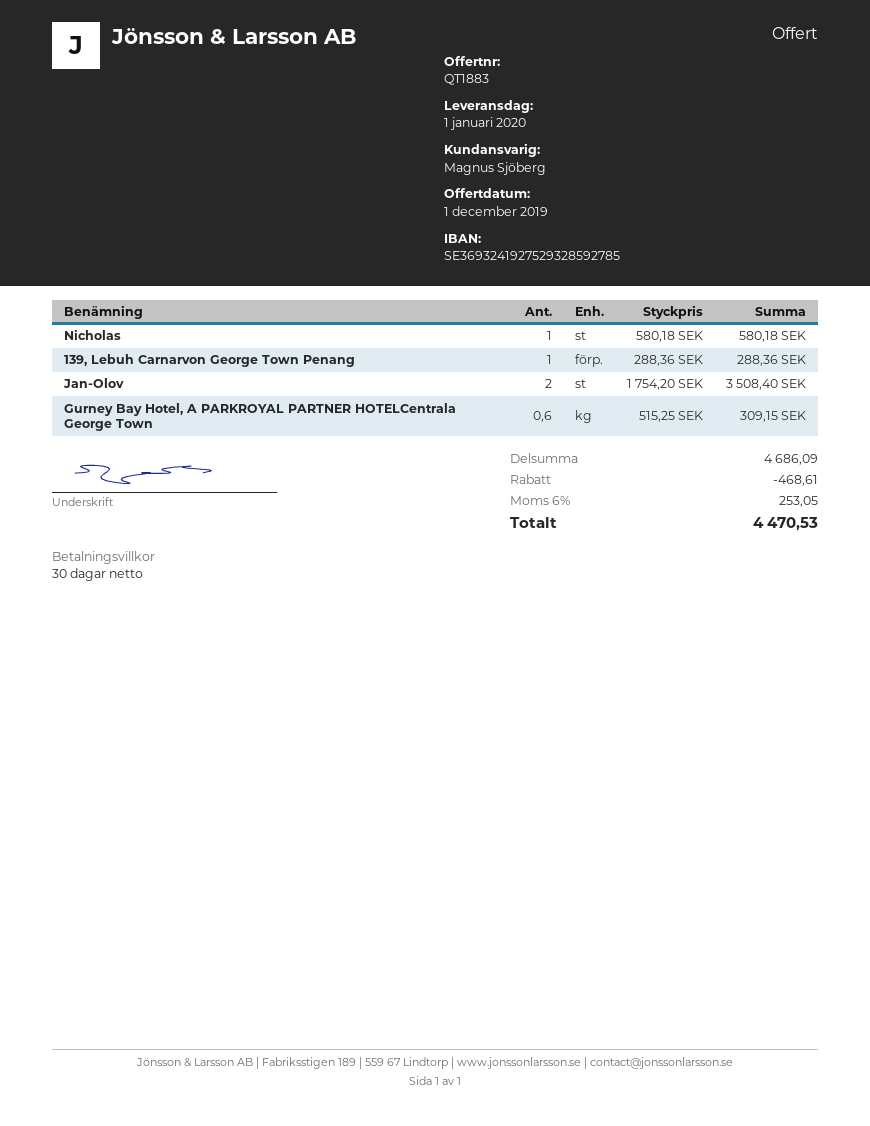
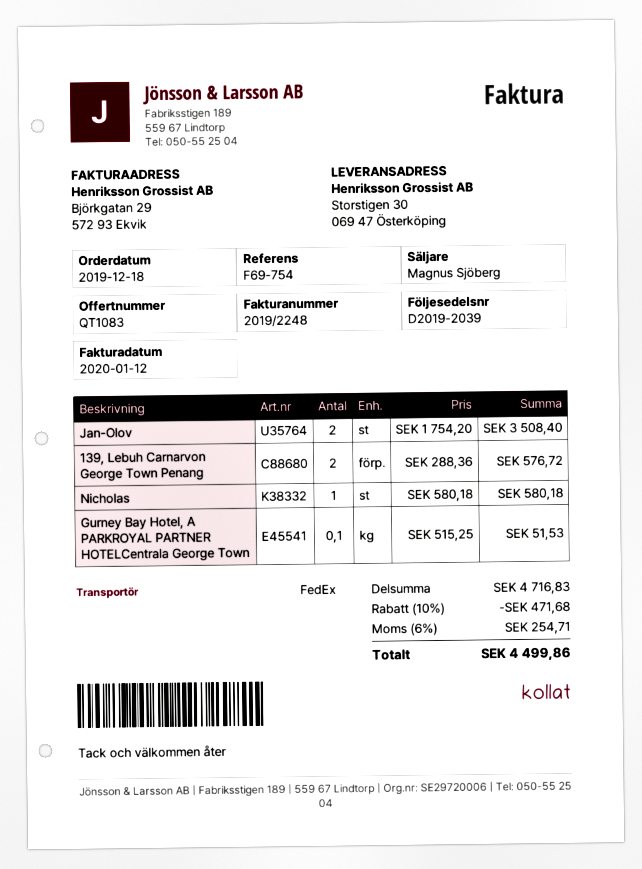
quote number: QT1883 -> QT1083
139, Lebuh Carnarvon George Town Penang: 1 x 288.36 = 288.36 -> 2 x 288.36 = 576.72
Gurney Bay Hotel, A PARKROYAL PARTNER HOTELCentrala George Town: 0.6 x 515.25 = 309.15 -> 0.1 x 515.25 = 51.53
subtotal: 4686.09 -> 4716.83
discount: 468.61 -> 471.68
tax: 6% = 253.05 -> 6% = 254.71
total: 4470.53 -> 4499.86

